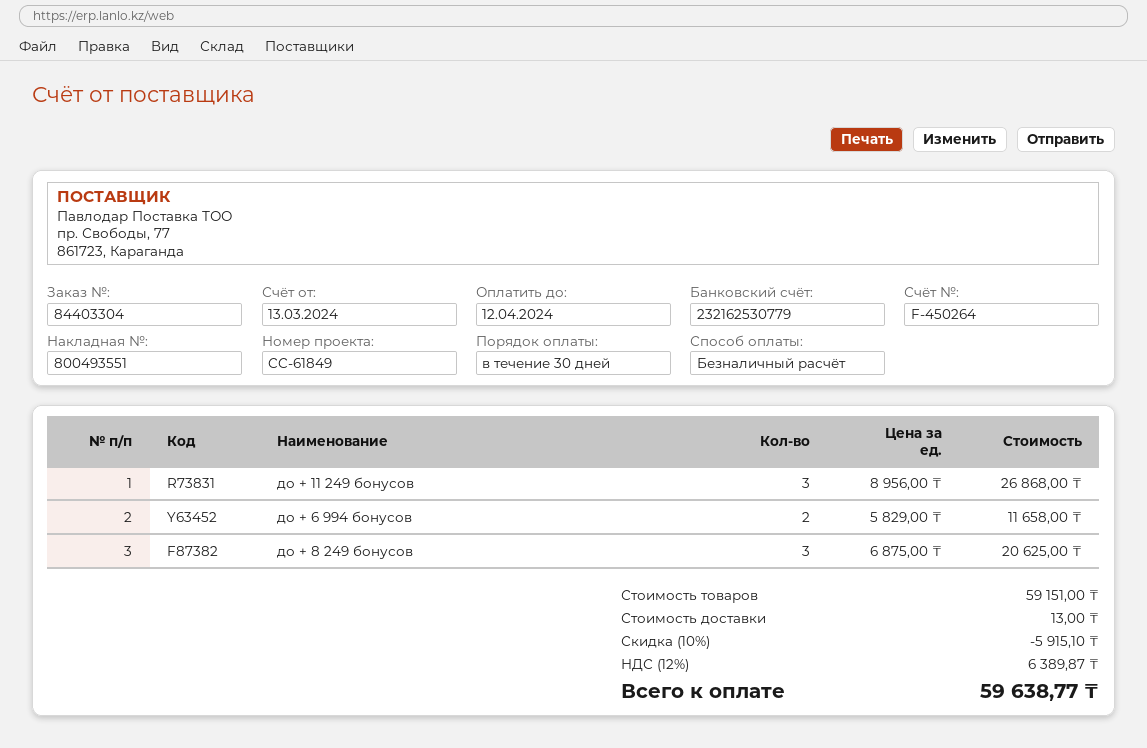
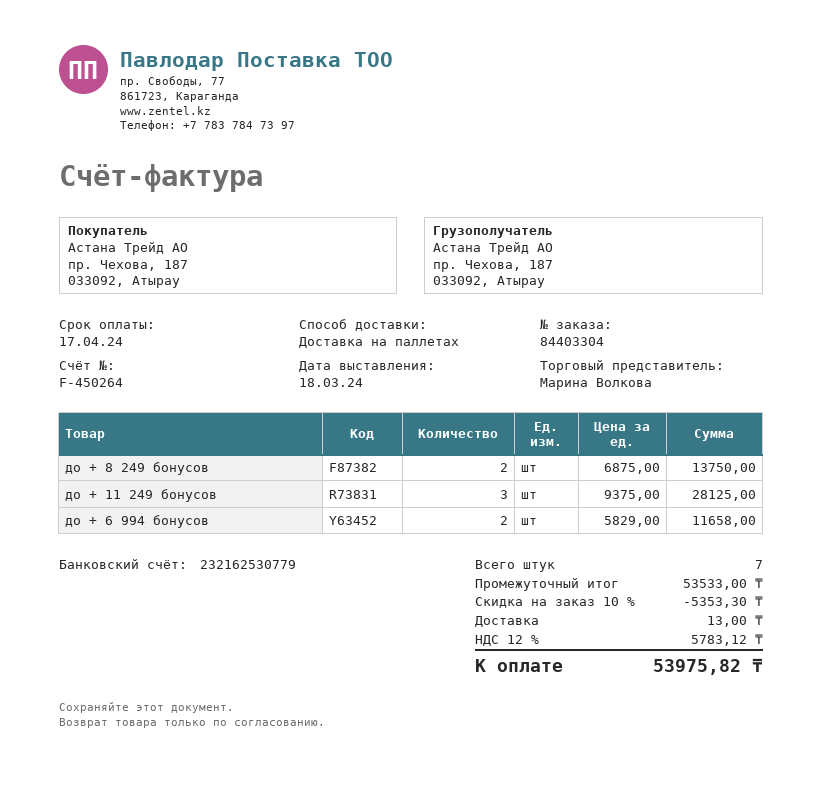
invoice date: 2024-03-13 -> 2024-03-18
due date: 2024-04-12 -> 2024-04-17
до + 11 249 бонусов: 3 x 8956.00 = 26868.00 -> 3 x 9375.00 = 28125.00
до + 8 249 бонусов: 3 x 6875.00 = 20625.00 -> 2 x 6875.00 = 13750.00
subtotal: 59151.00 -> 53533.00
discount: 10% = 5915.10 -> 10% = 5353.30
tax: 12% = 6389.87 -> 12% = 5783.12
total: 59638.77 -> 53975.82

